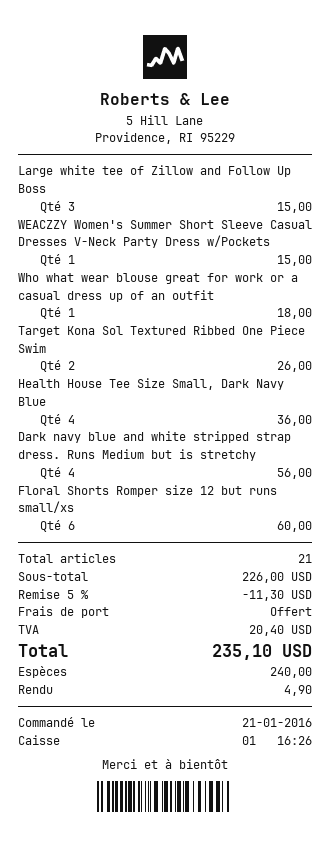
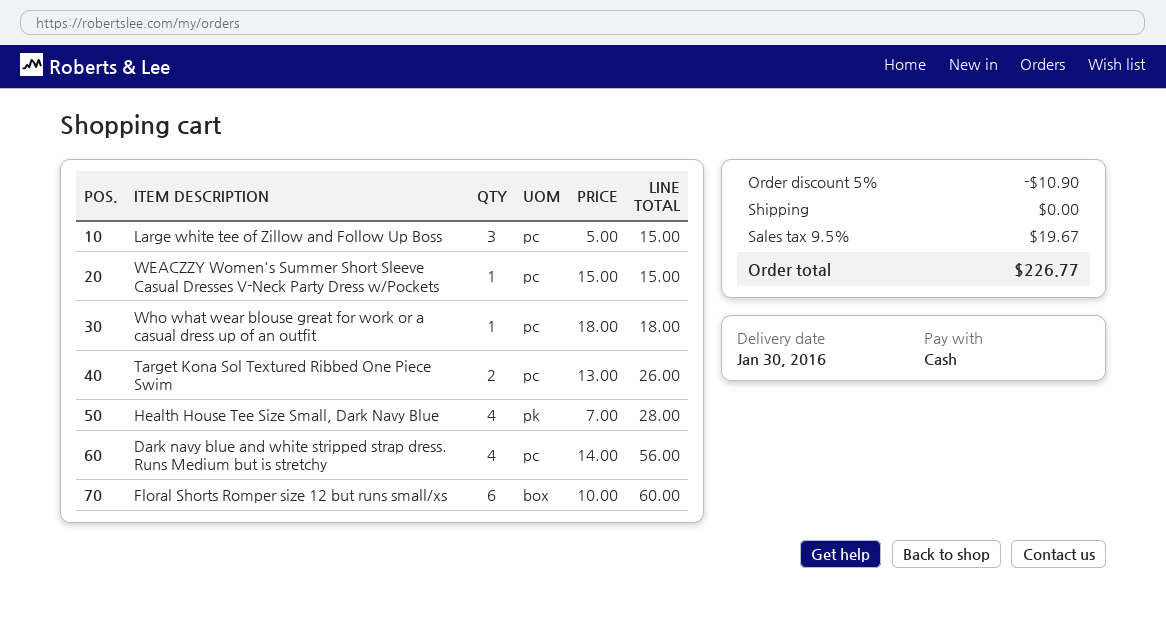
Health House Tee Size Small, Dark Navy Blue: 4 for 36.00 -> 4 for 28.00
discount: 5% = 11.30 -> 5% = 10.90
tax: 20.40 -> 19.67
total: 235.10 -> 226.77

